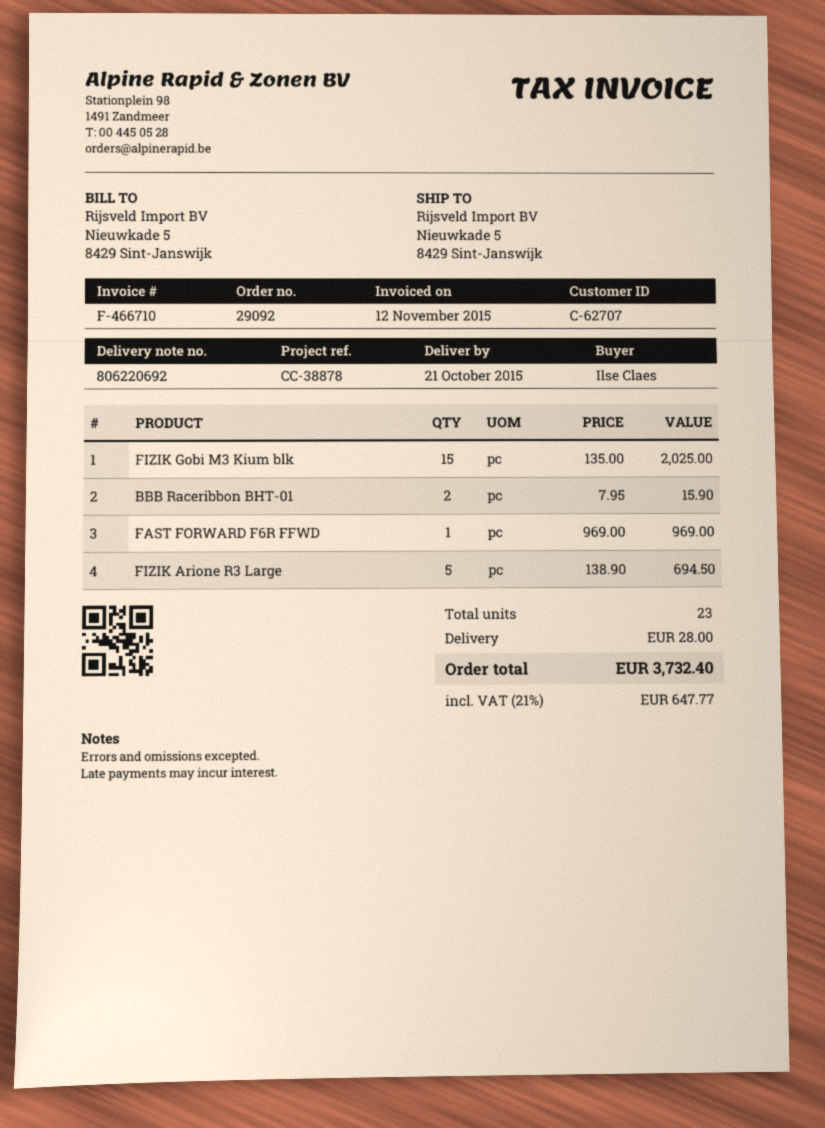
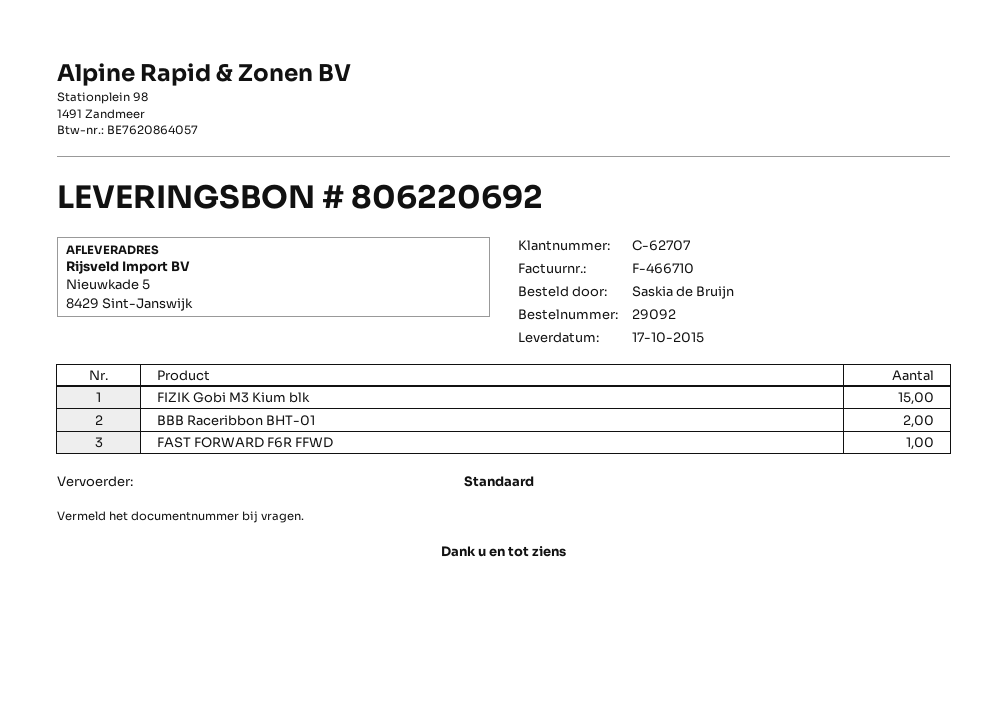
delivery date: 2015-10-21 -> 2015-10-17
ordered by: Ilse Claes -> Saskia de Bruijn
FIZIK Arione R3 Large: 5 -> none

